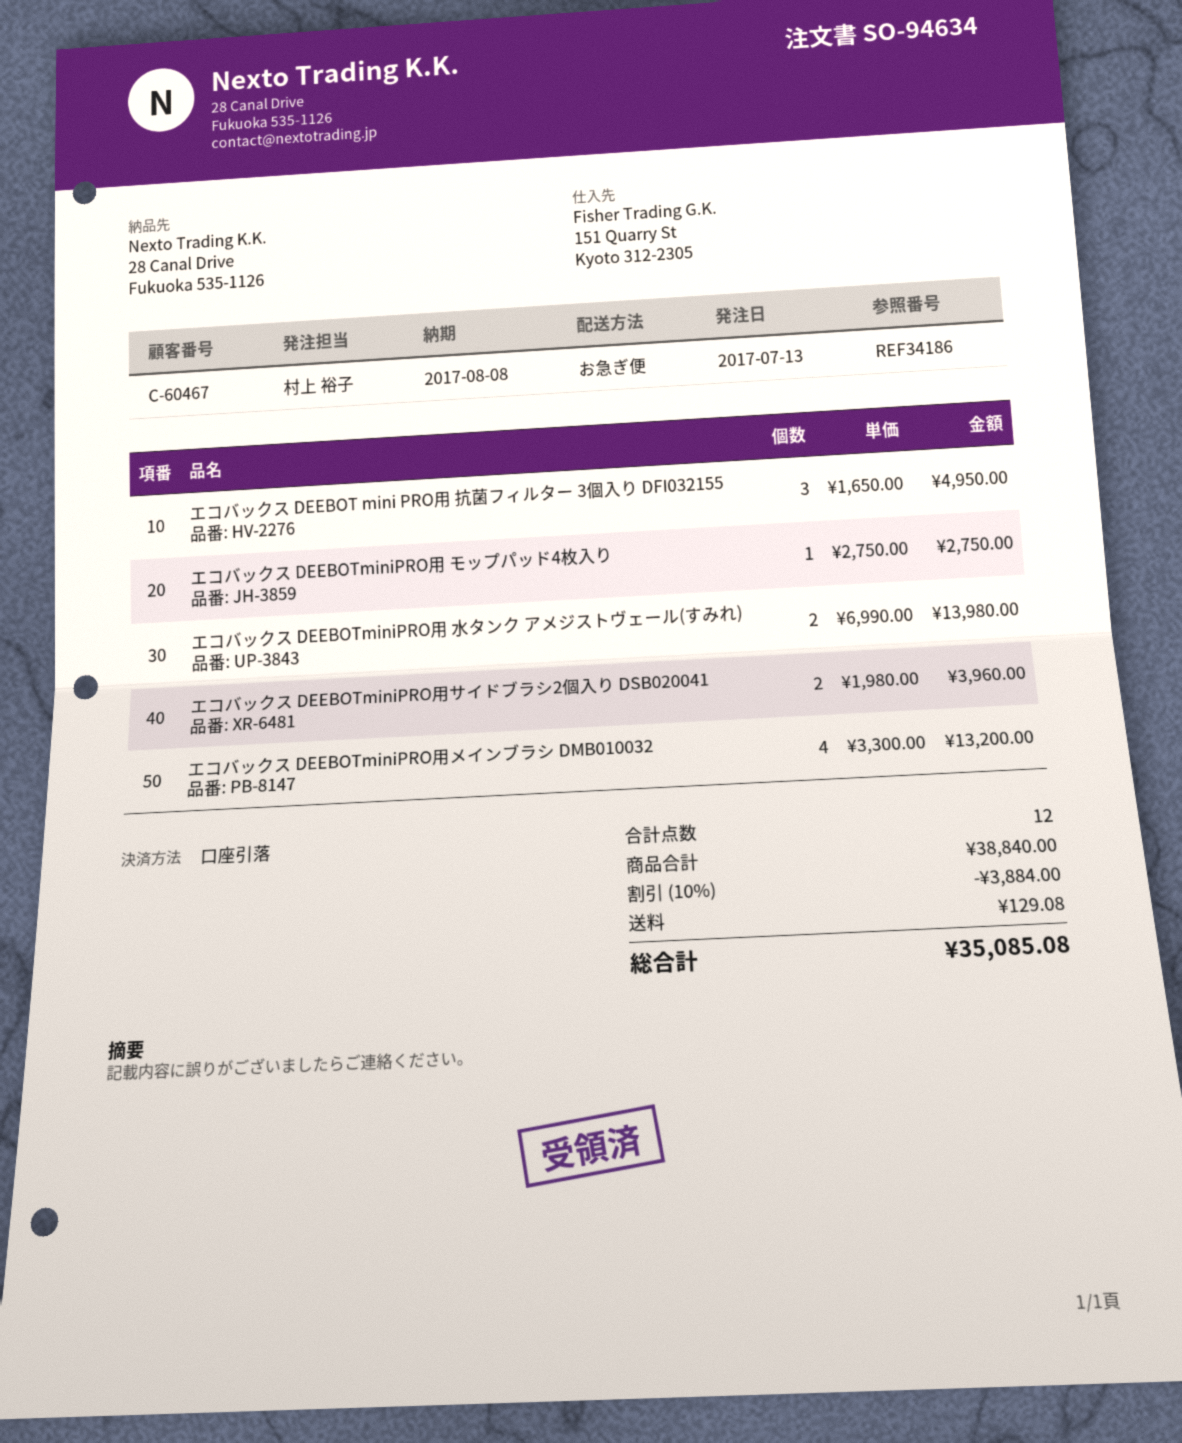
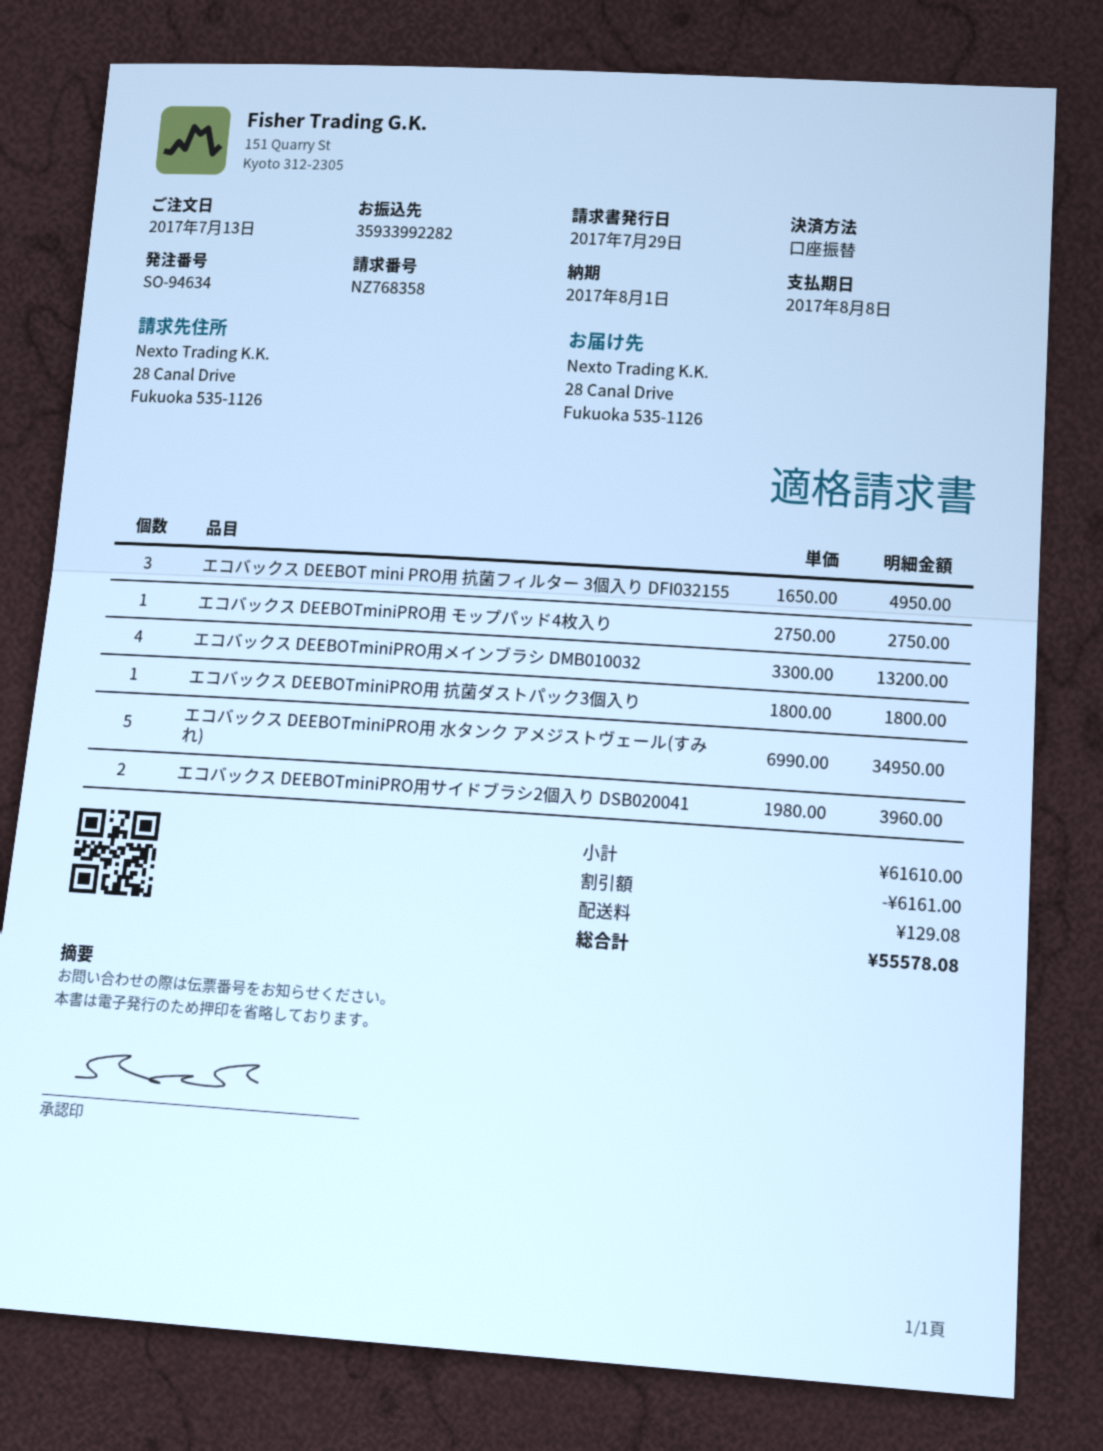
delivery date: 2017-08-08 -> 2017-08-01
エコバックス DEEBOTminiPRO用 水タンク アメジストヴェール(すみれ): 2 x 6990.00 = 13980.00 -> 5 x 6990.00 = 34950.00
エコバックス DEEBOTminiPRO用 抗菌ダストパック3個入り: none -> 1 x 1800.00 = 1800.00
subtotal: 38840.00 -> 61610.00
discount: 3884.00 -> 6161.00
total: 35085.08 -> 55578.08

